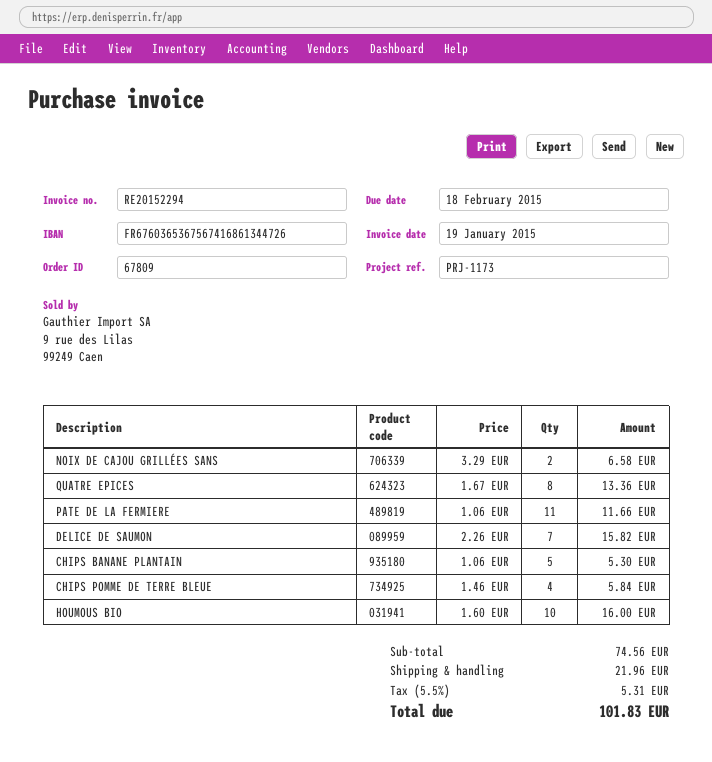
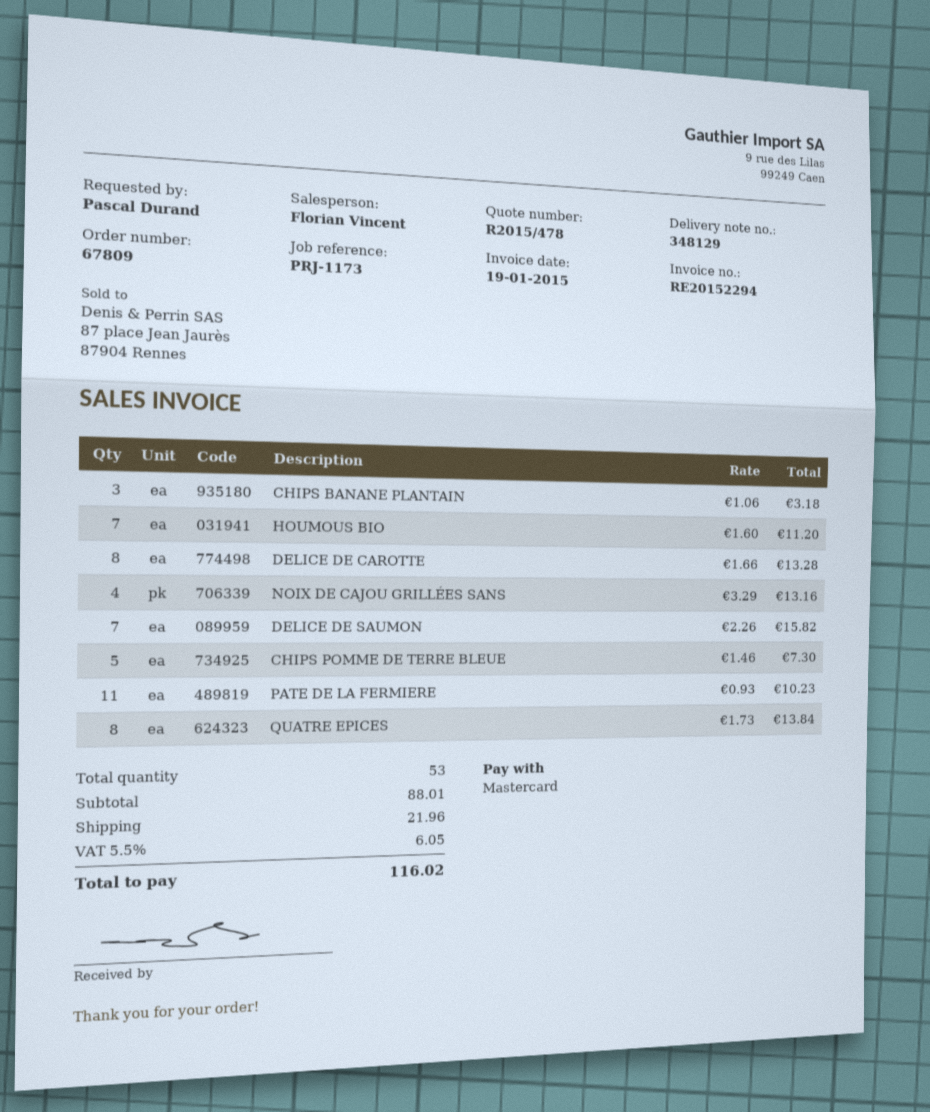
NOIX DE CAJOU GRILLÉES SANS: 2 x 3.29 = 6.58 -> 4 x 3.29 = 13.16
QUATRE EPICES: 8 x 1.67 = 13.36 -> 8 x 1.73 = 13.84
PATE DE LA FERMIERE: 11 x 1.06 = 11.66 -> 11 x 0.93 = 10.23
CHIPS BANANE PLANTAIN: 5 x 1.06 = 5.30 -> 3 x 1.06 = 3.18
CHIPS POMME DE TERRE BLEUE: 4 x 1.46 = 5.84 -> 5 x 1.46 = 7.30
HOUMOUS BIO: 10 x 1.60 = 16.00 -> 7 x 1.60 = 11.20
DELICE DE CAROTTE: none -> 8 x 1.66 = 13.28
subtotal: 74.56 -> 88.01
tax: 5.5% = 5.31 -> 5.5% = 6.05
total: 101.83 -> 116.02

